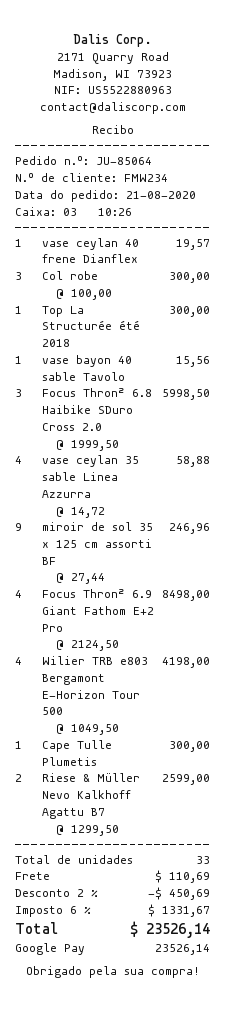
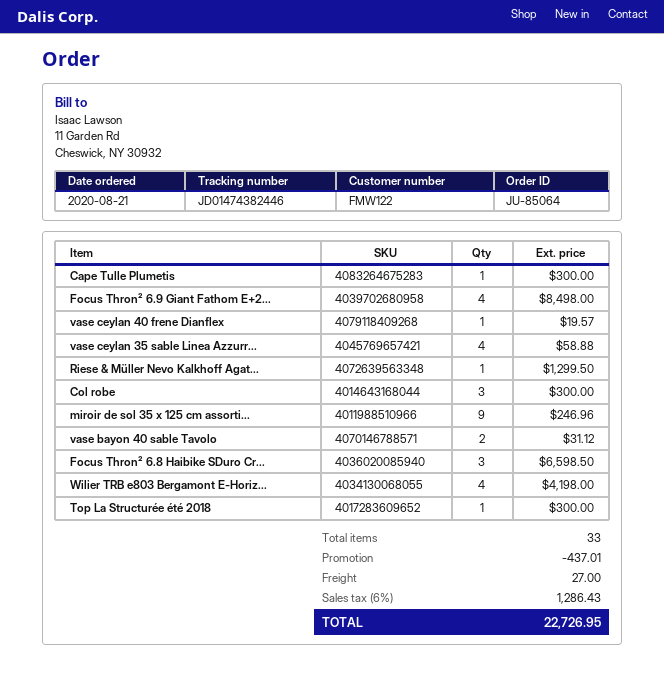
customer number: FMW234 -> FMW122
vase bayon 40 sable Tavolo: 1 for 15.56 -> 2 for 31.12
Focus Thron² 6.8 Haibike SDuro Cross 2.0: 3 for 5998.50 -> 3 for 6598.50
Riese & Müller Nevo Kalkhoff Agattu B7: 2 for 2599.00 -> 1 for 1299.50
discount: 450.69 -> 437.01
shipping: 110.69 -> 27.00
tax: 6% = 1331.67 -> 6% = 1286.43
total: 23526.14 -> 22726.95

